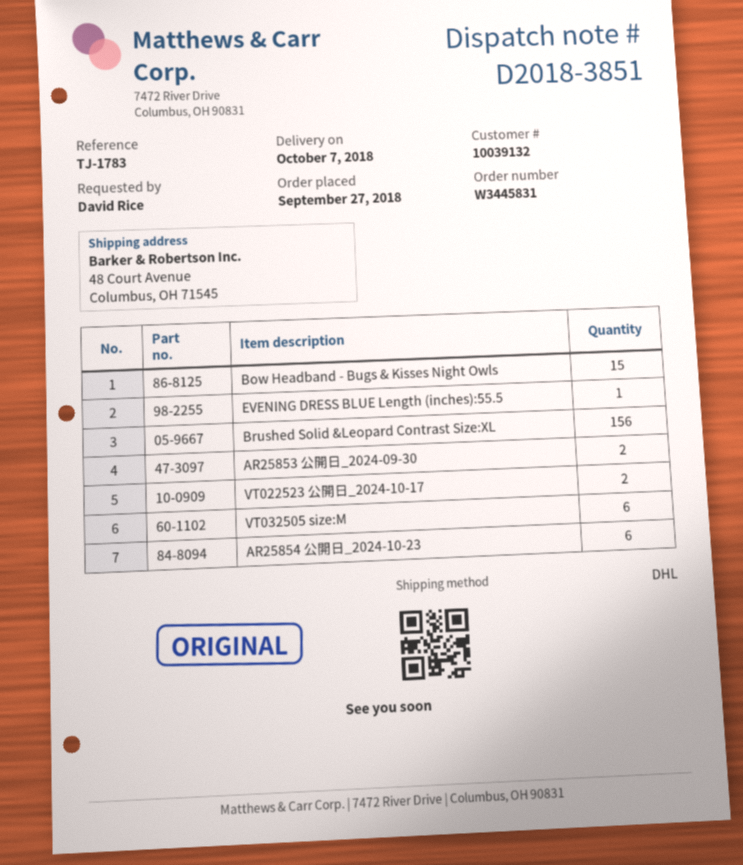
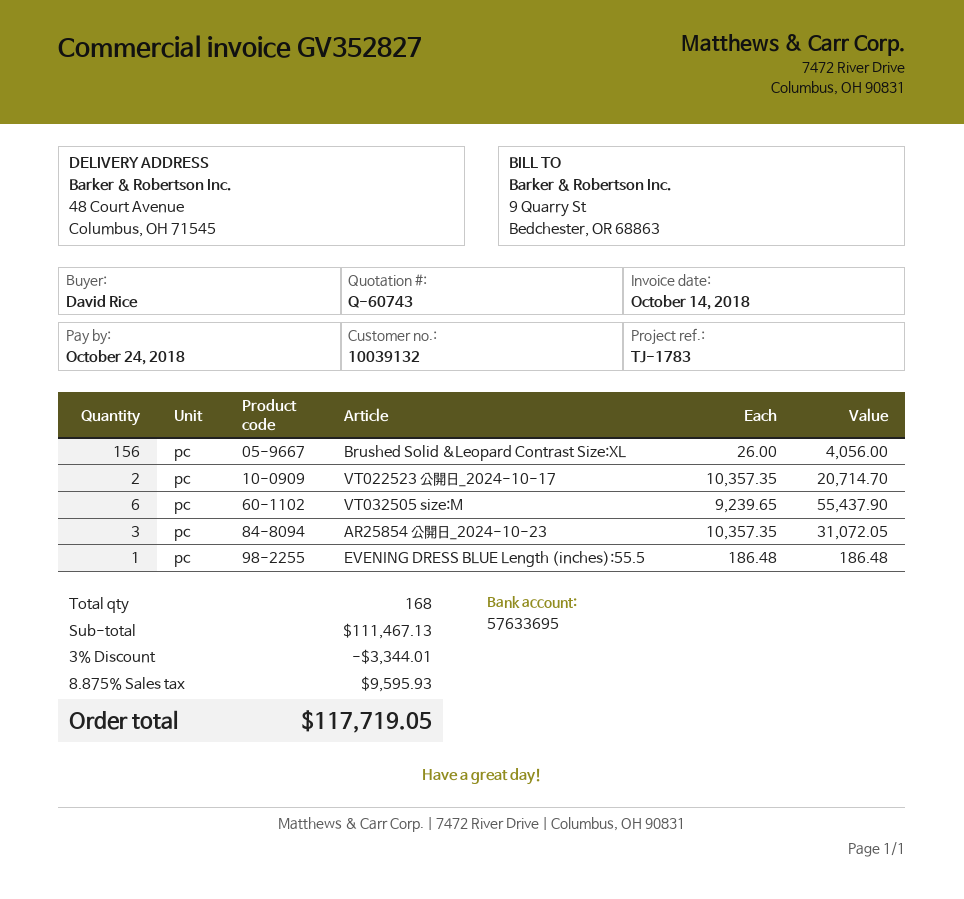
Bow Headband - Bugs & Kisses Night Owls: 15 -> none
AR25853 公開日_2024-09-30: 2 -> none
AR25854 公開日_2024-10-23: 6 -> 3

